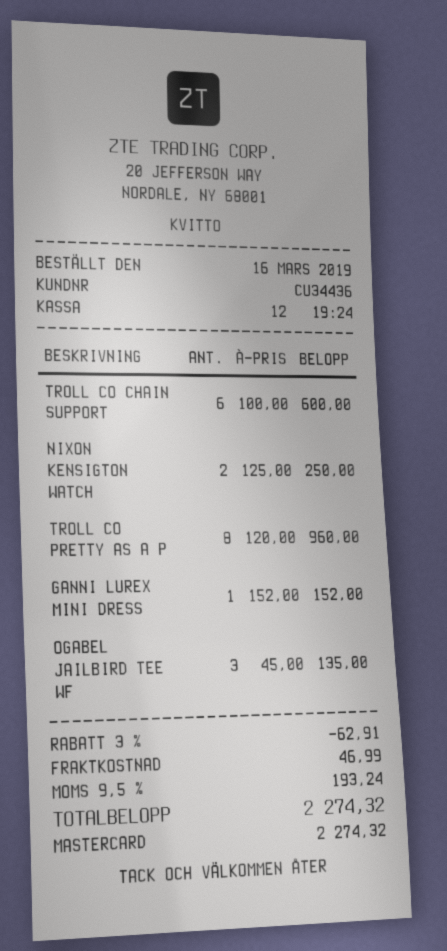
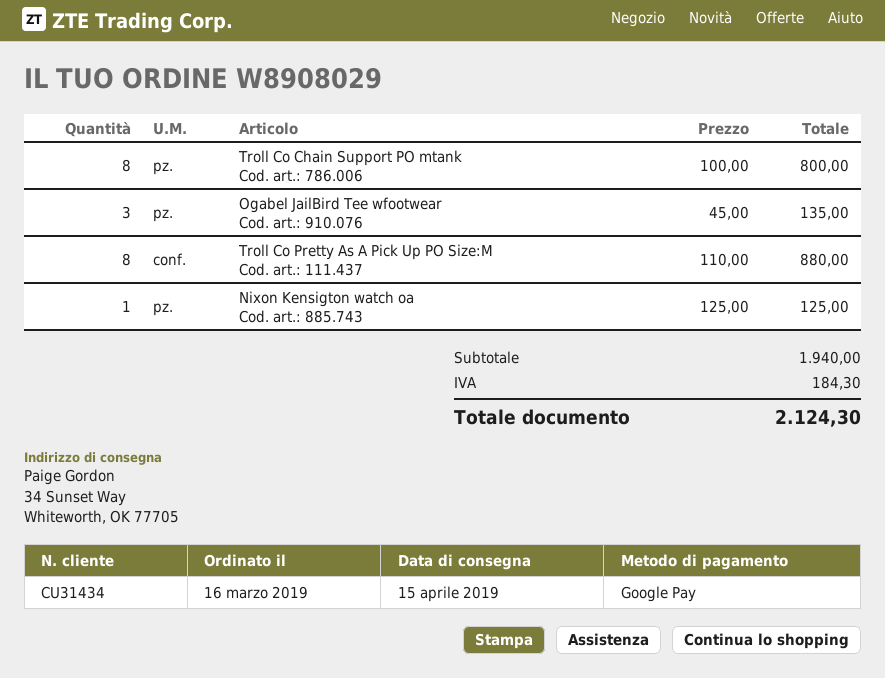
customer number: CU34436 -> CU31434
payment method: Mastercard -> Google Pay
TROLL CO CHAIN SUPPORT: 6 x 100.00 = 600.00 -> 8 x 100.00 = 800.00
NIXON KENSIGTON WATCH: 2 x 125.00 = 250.00 -> 1 x 125.00 = 125.00
TROLL CO PRETTY AS A P: 8 x 120.00 = 960.00 -> 8 x 110.00 = 880.00
GANNI LUREX MINI DRESS: 1 x 152.00 = 152.00 -> none
discount: 3% = 62.91 -> none
shipping: 46.99 -> none
tax: 193.24 -> 184.30
total: 2274.32 -> 2124.30

